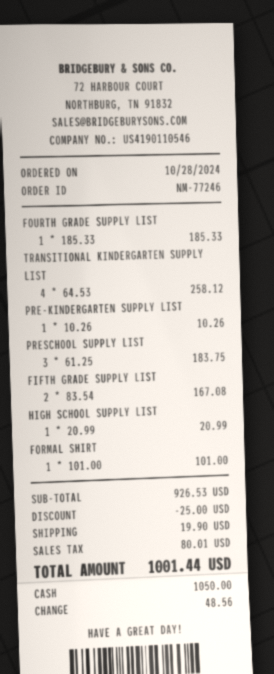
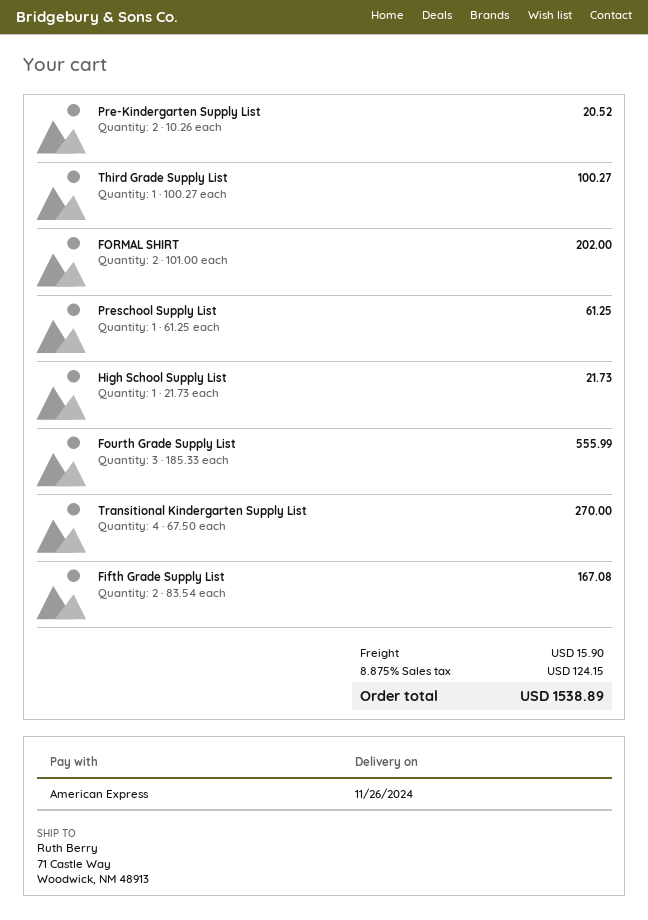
payment method: cash -> American Express
FOURTH GRADE SUPPLY LIST: 1 x 185.33 = 185.33 -> 3 x 185.33 = 555.99
TRANSITIONAL KINDERGARTEN SUPPLY LIST: 4 x 64.53 = 258.12 -> 4 x 67.50 = 270.00
PRE-KINDERGARTEN SUPPLY LIST: 1 x 10.26 = 10.26 -> 2 x 10.26 = 20.52
PRESCHOOL SUPPLY LIST: 3 x 61.25 = 183.75 -> 1 x 61.25 = 61.25
HIGH SCHOOL SUPPLY LIST: 1 x 20.99 = 20.99 -> 1 x 21.73 = 21.73
FORMAL SHIRT: 1 x 101.00 = 101.00 -> 2 x 101.00 = 202.00
Third Grade Supply List: none -> 1 x 100.27 = 100.27
discount: 25.00 -> none
shipping: 19.90 -> 15.90
tax: 80.01 -> 124.15
total: 1001.44 -> 1538.89

